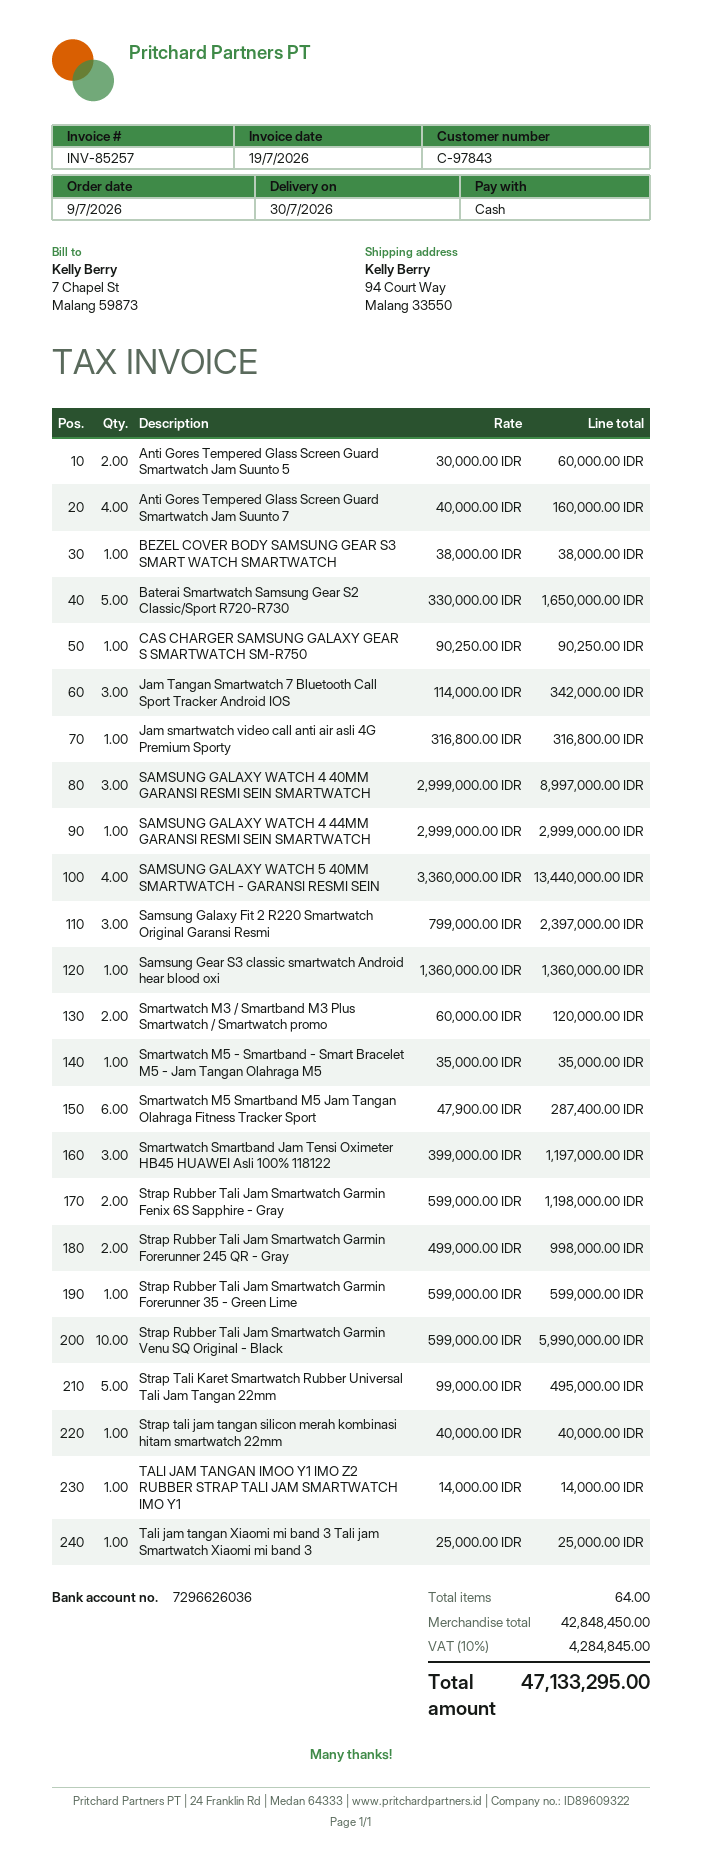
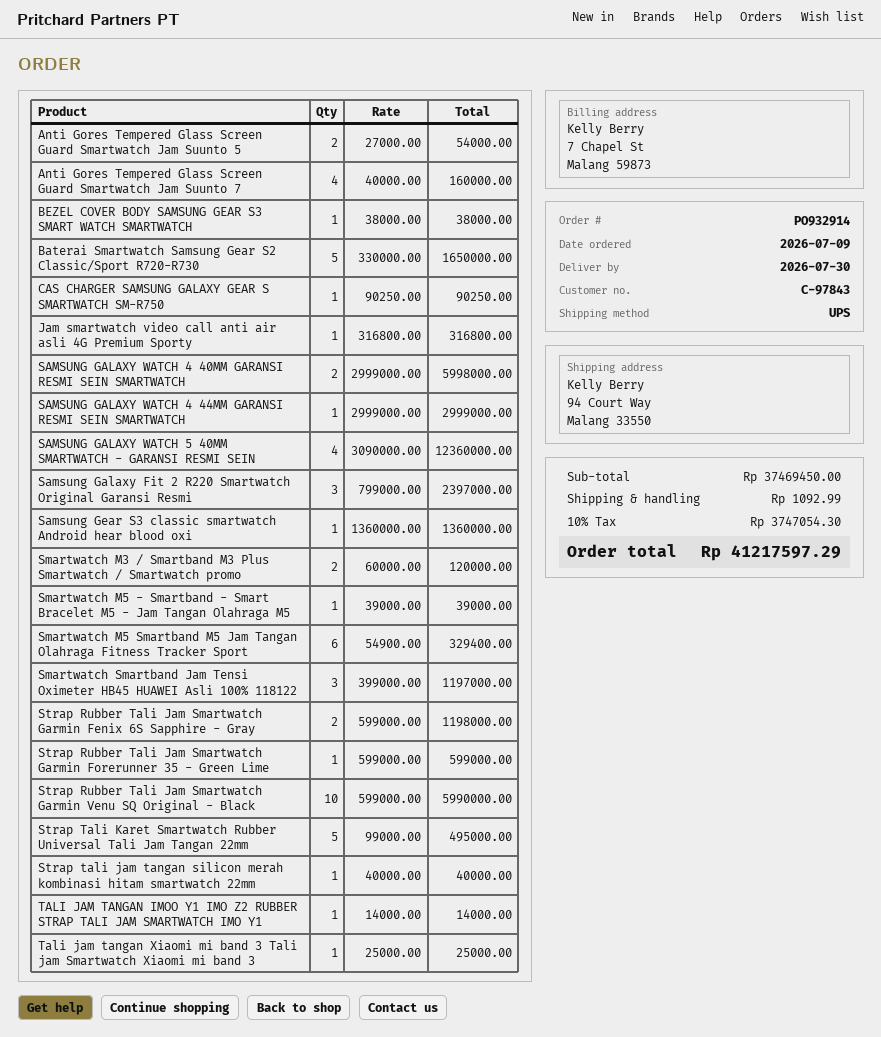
Anti Gores Tempered Glass Screen Guard Smartwatch Jam Suunto 5: 2 x 30000.00 = 60000.00 -> 2 x 27000.00 = 54000.00
Jam Tangan Smartwatch 7 Bluetooth Call Sport Tracker Android IOS: 3 x 114000.00 = 342000.00 -> none
SAMSUNG GALAXY WATCH 4 40MM GARANSI RESMI SEIN SMARTWATCH: 3 x 2999000.00 = 8997000.00 -> 2 x 2999000.00 = 5998000.00
SAMSUNG GALAXY WATCH 5 40MM SMARTWATCH - GARANSI RESMI SEIN: 4 x 3360000.00 = 13440000.00 -> 4 x 3090000.00 = 12360000.00
Smartwatch M5 - Smartband - Smart Bracelet M5 - Jam Tangan Olahraga M5: 1 x 35000.00 = 35000.00 -> 1 x 39000.00 = 39000.00
Smartwatch M5 Smartband M5 Jam Tangan Olahraga Fitness Tracker Sport: 6 x 47900.00 = 287400.00 -> 6 x 54900.00 = 329400.00
Strap Rubber Tali Jam Smartwatch Garmin Forerunner 245 QR - Gray: 2 x 499000.00 = 998000.00 -> none
subtotal: 42848450.00 -> 37469450.00
shipping: none -> 1092.99
tax: 10% = 4284845.00 -> 10% = 3747054.30
total: 47133295.00 -> 41217597.29

